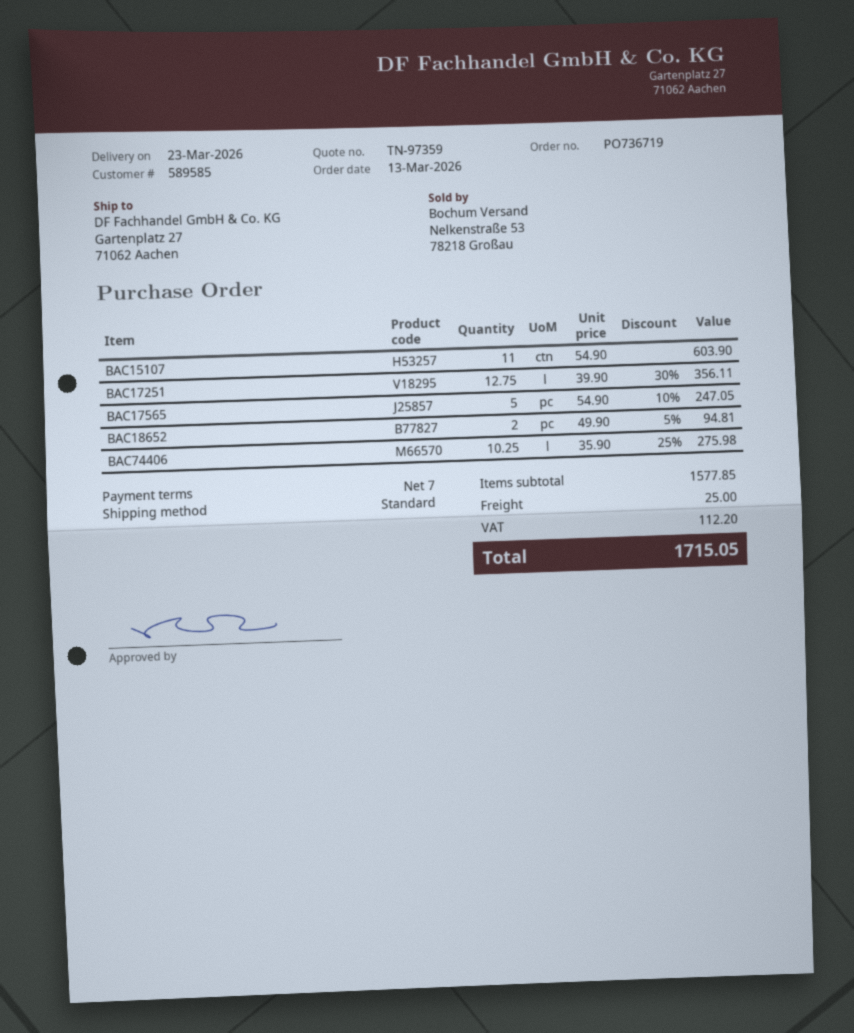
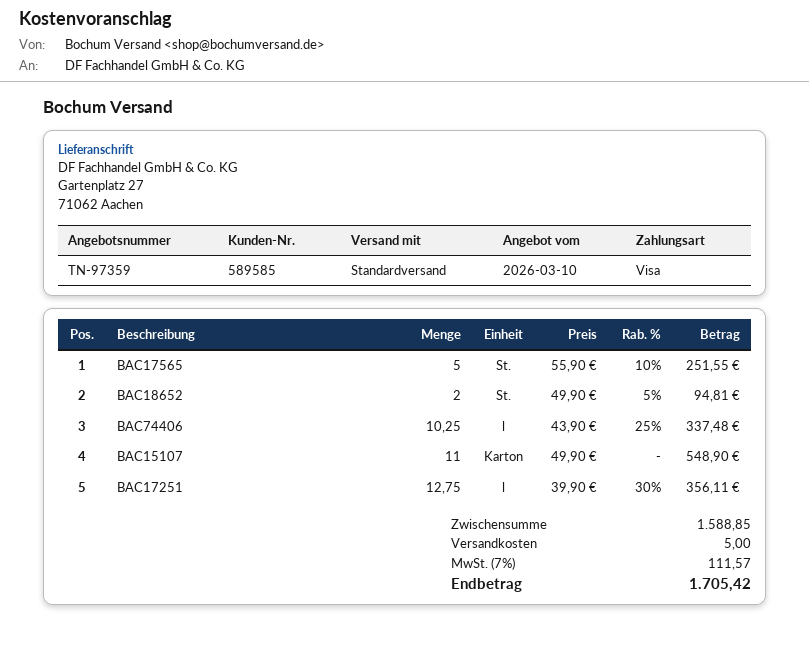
BAC15107: 11 x 54.90 = 603.90 -> 11 x 49.90 = 548.90
BAC17565: 5 x 54.90 - 10% = 247.05 -> 5 x 55.90 - 10% = 251.55
BAC74406: 10.25 x 35.90 - 25% = 275.98 -> 10.25 x 43.90 - 25% = 337.48
subtotal: 1577.85 -> 1588.85
shipping: 25.00 -> 5.00
tax: 112.20 -> 111.57
total: 1715.05 -> 1705.42

